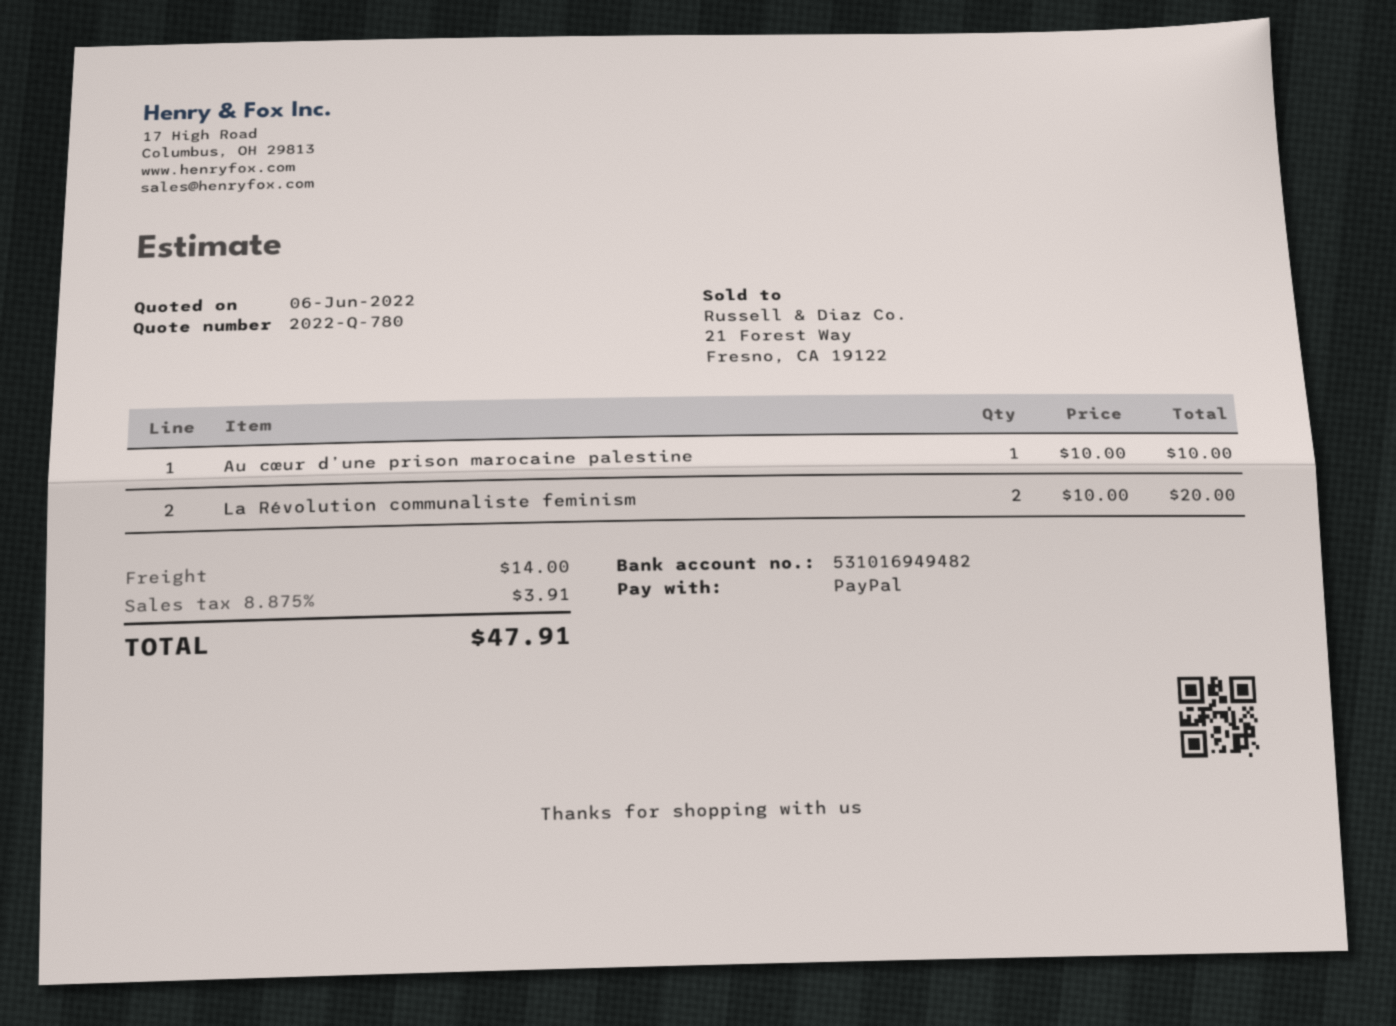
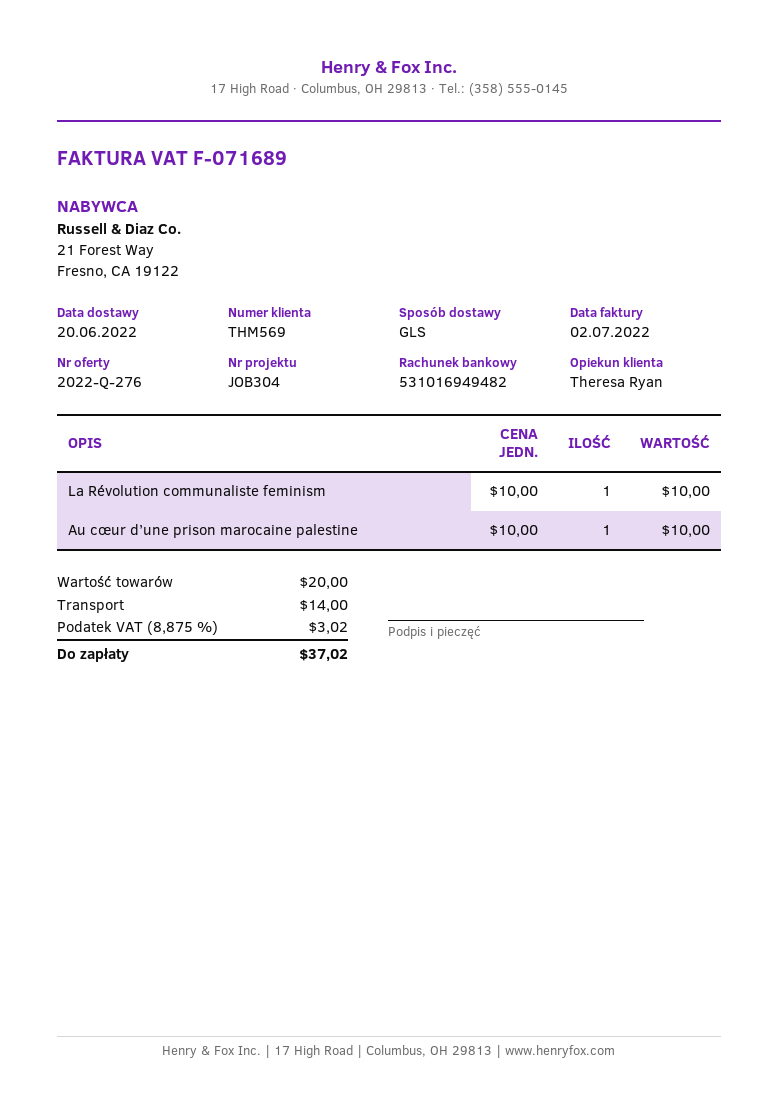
quote number: 2022-Q-780 -> 2022-Q-276
La Révolution communaliste feminism: 2 x 10.00 = 20.00 -> 1 x 10.00 = 10.00
tax: 8.875% = 3.91 -> 8.875% = 3.02
total: 47.91 -> 37.02

